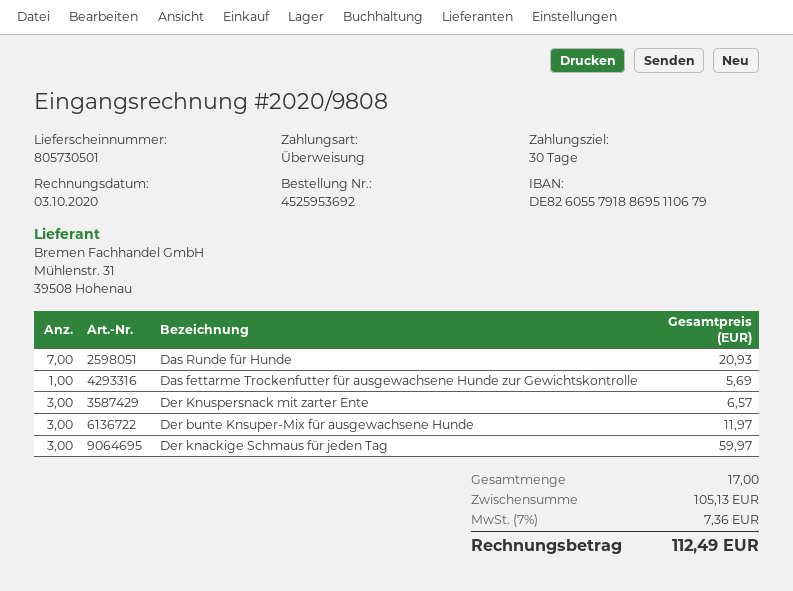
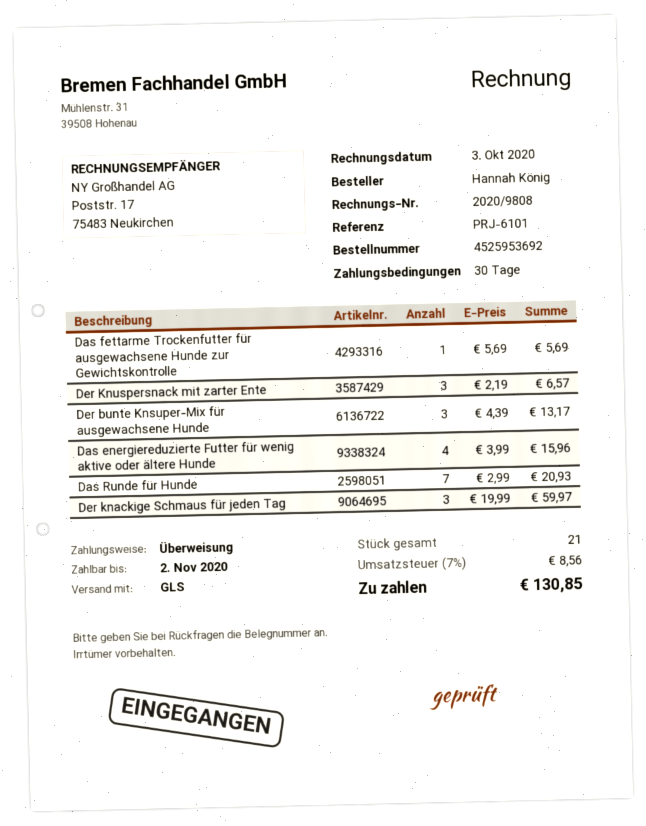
Der bunte Knsuper-Mix für ausgewachsene Hunde: 3 for 11.97 -> 3 for 13.17
Das energiereduzierte Futter für wenig aktive oder ältere Hunde: none -> 4 for 15.96
total quantity: 17 -> 21
tax: 7% = 7.36 -> 7% = 8.56
total: 112.49 -> 130.85

